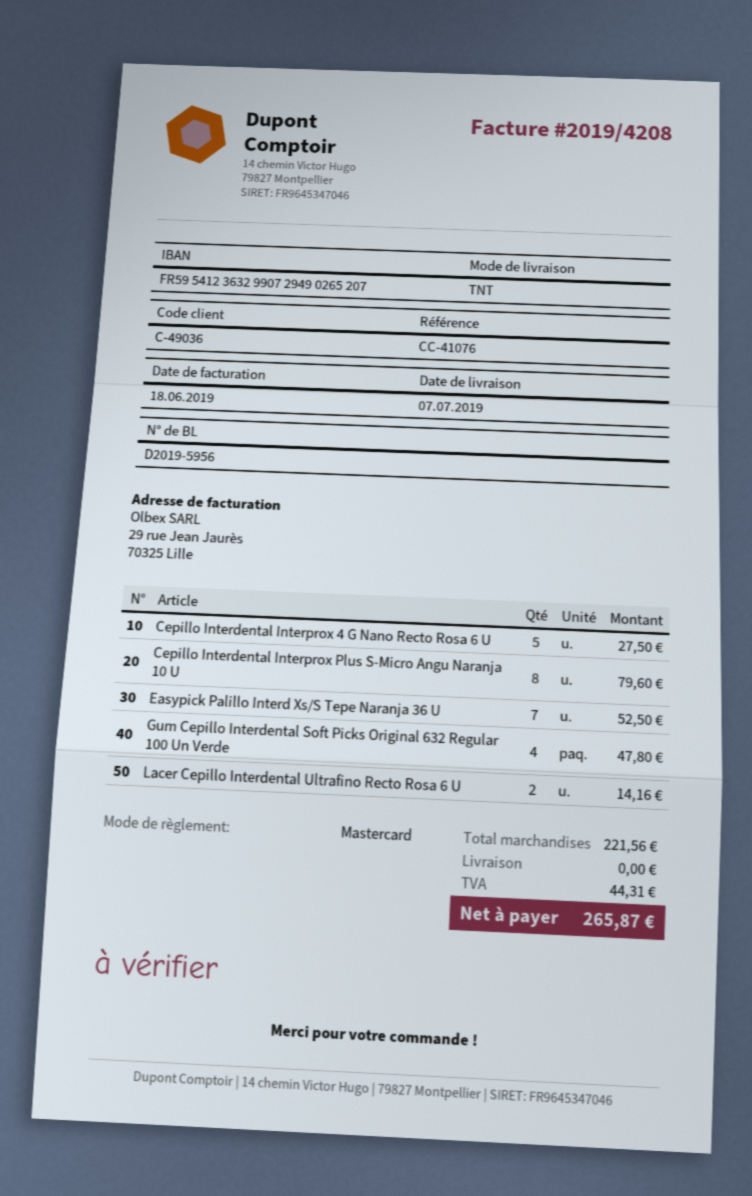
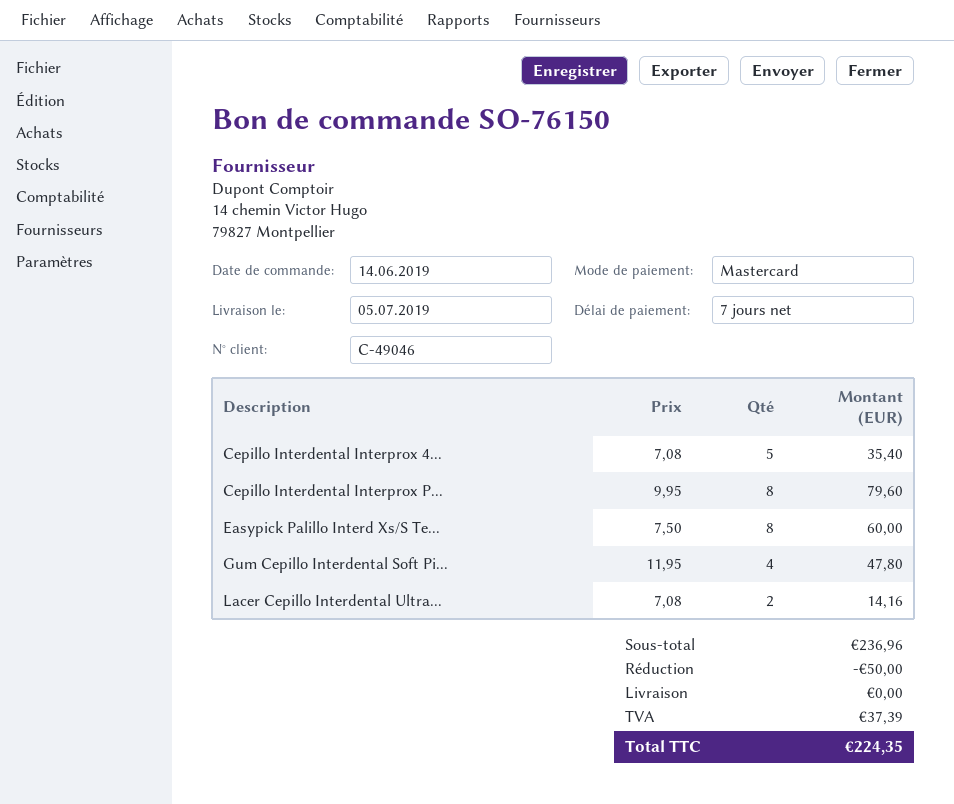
delivery date: 2019-07-07 -> 2019-07-05
customer number: C-49036 -> C-49046
Cepillo Interdental Interprox 4 G Nano Recto Rosa 6 U: 5 for 27.50 -> 5 for 35.40
Easypick Palillo Interd Xs/S Tepe Naranja 36 U: 7 for 52.50 -> 8 for 60.00
subtotal: 221.56 -> 236.96
discount: none -> 50.00
tax: 44.31 -> 37.39
total: 265.87 -> 224.35

